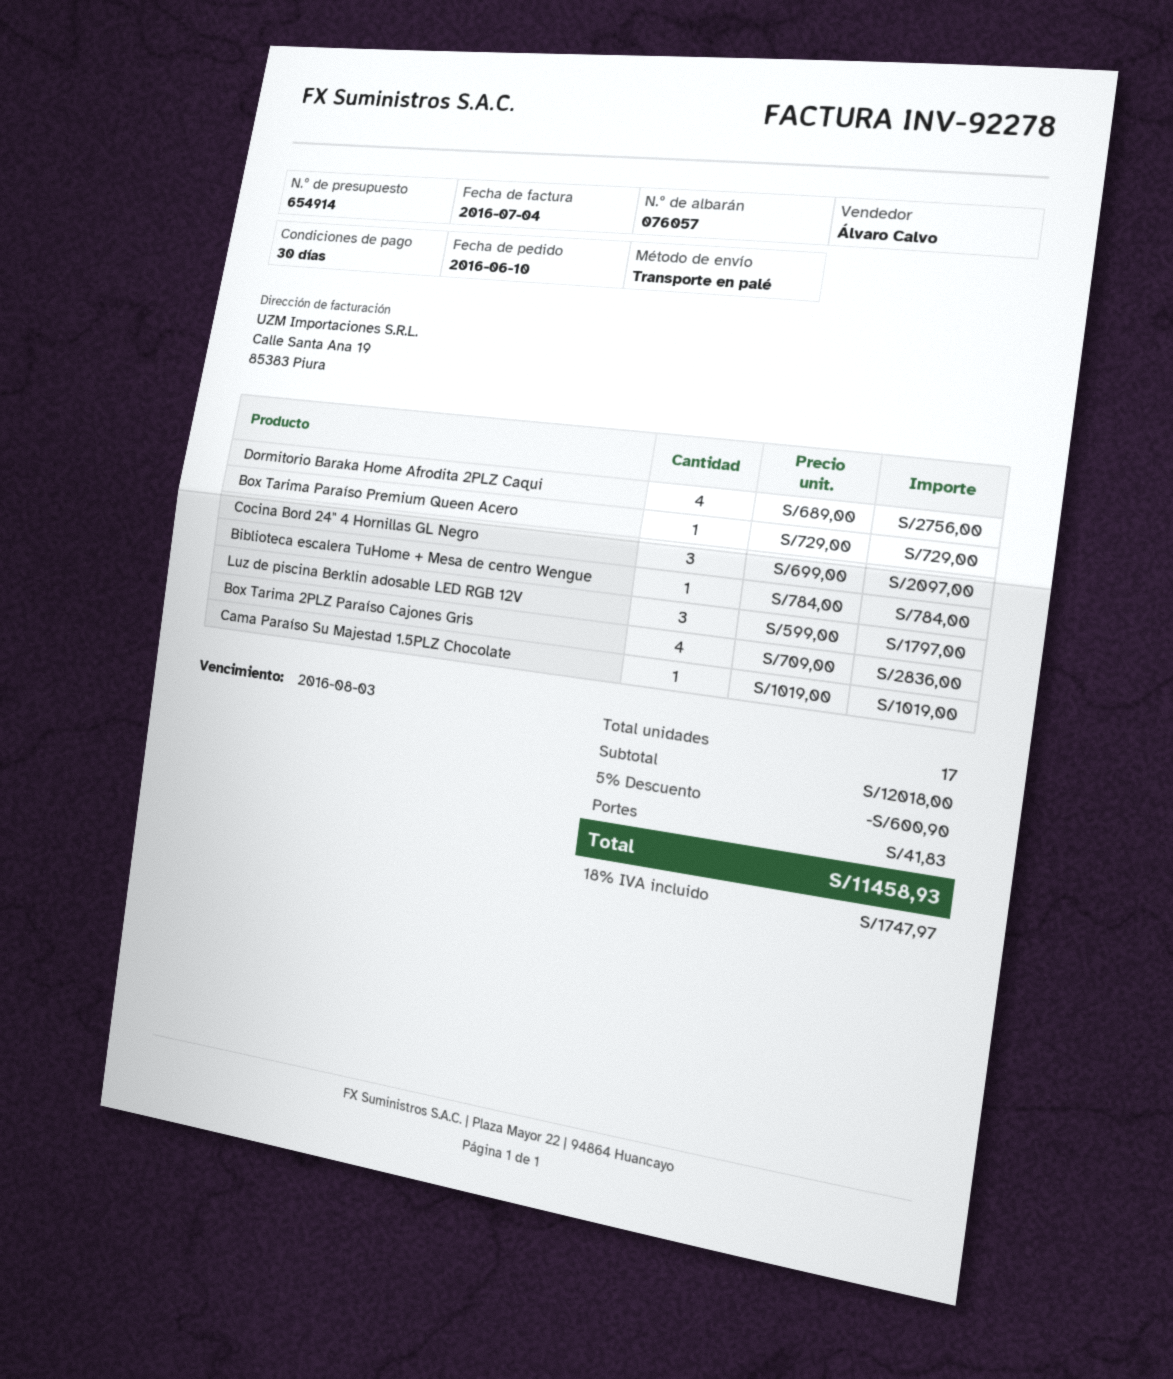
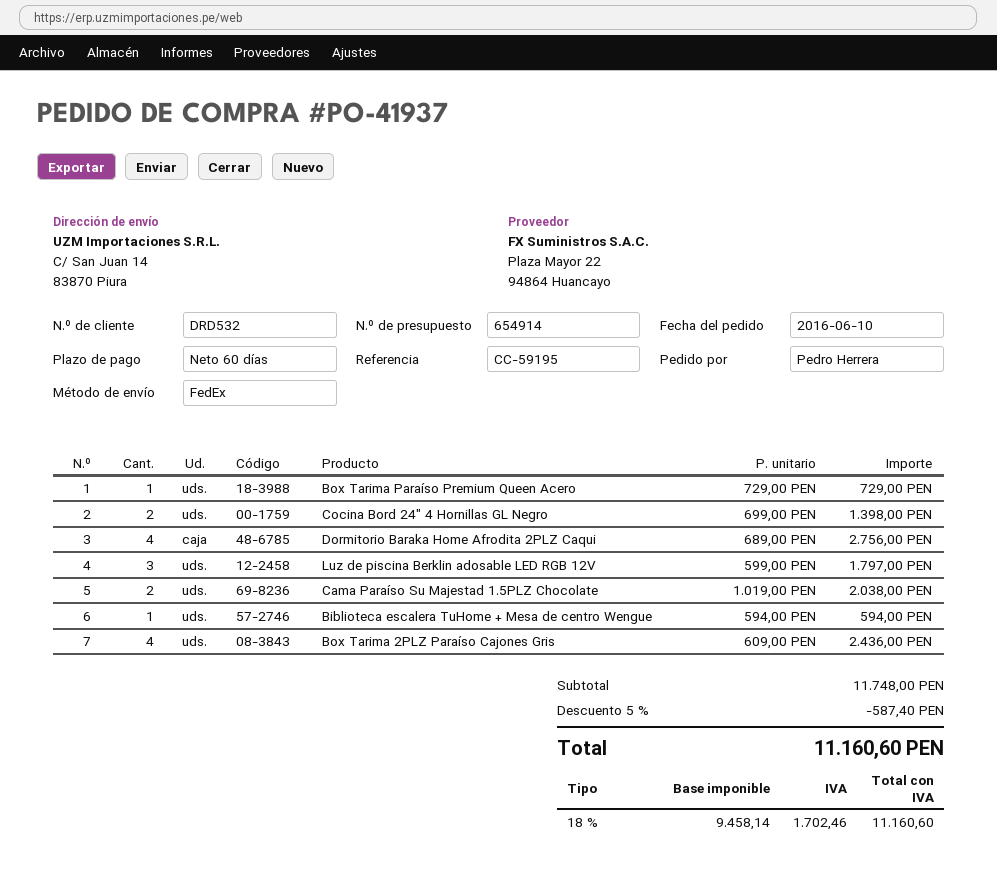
payment terms: 30 days -> 60 days
shipping method: pallet freight -> FedEx
Cocina Bord 24" 4 Hornillas GL Negro: 3 x 699.00 = 2097.00 -> 2 x 699.00 = 1398.00
Biblioteca escalera TuHome + Mesa de centro Wengue: 1 x 784.00 = 784.00 -> 1 x 594.00 = 594.00
Box Tarima 2PLZ Paraíso Cajones Gris: 4 x 709.00 = 2836.00 -> 4 x 609.00 = 2436.00
Cama Paraíso Su Majestad 1.5PLZ Chocolate: 1 x 1019.00 = 1019.00 -> 2 x 1019.00 = 2038.00
subtotal: 12018.00 -> 11748.00
discount: 5% = 600.90 -> 5% = 587.40
shipping: 41.83 -> none
tax: 18% = 1747.97 -> 18% = 1702.46
total: 11458.93 -> 11160.60

